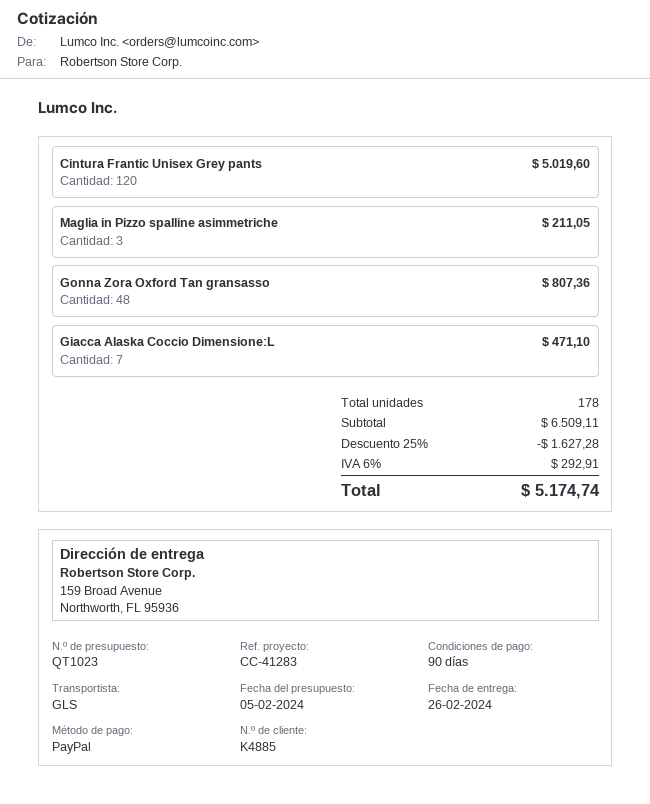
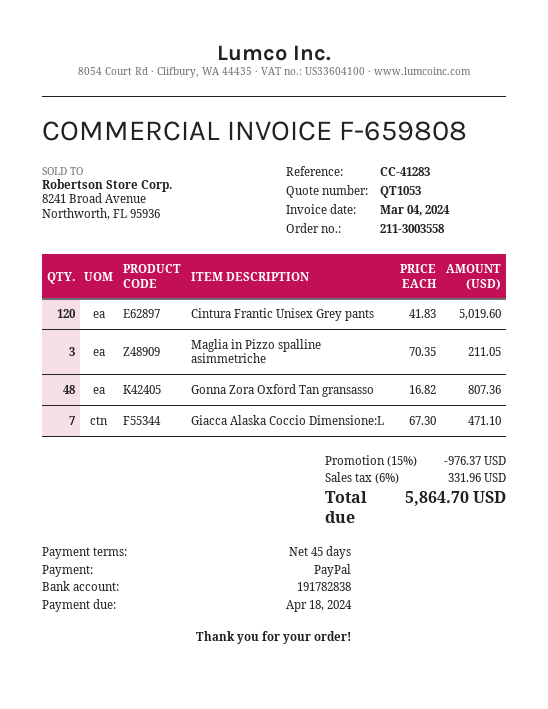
quote number: QT1023 -> QT1053
payment terms: 90 days -> 45 days
discount: 25% = 1627.28 -> 15% = 976.37
tax: 6% = 292.91 -> 6% = 331.96
total: 5174.74 -> 5864.70

